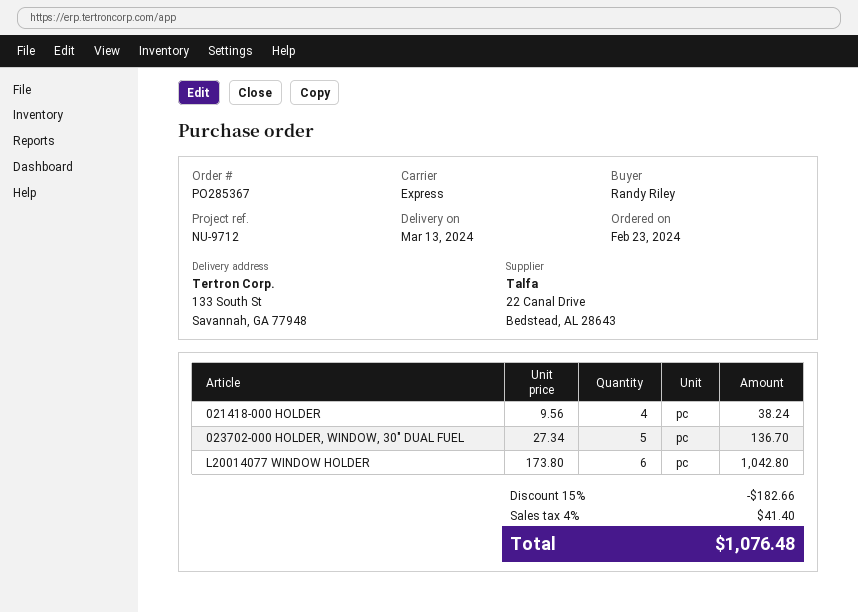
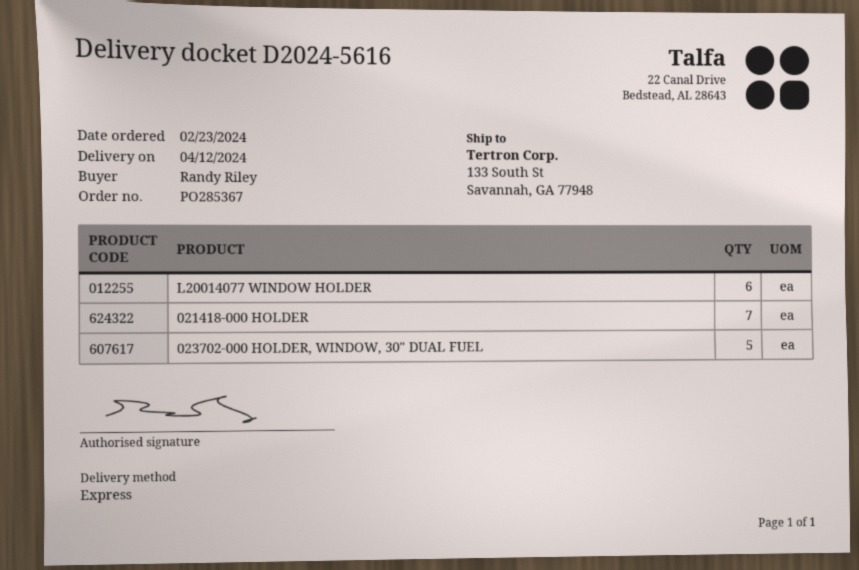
delivery date: 2024-03-13 -> 2024-04-12
021418-000 HOLDER: 4 -> 7

